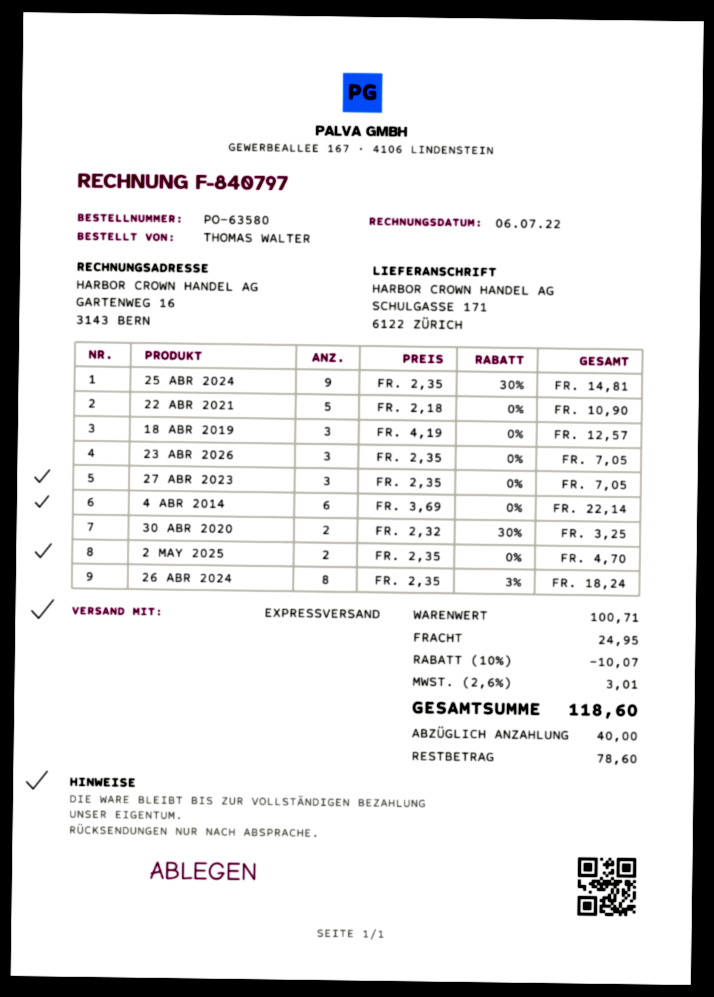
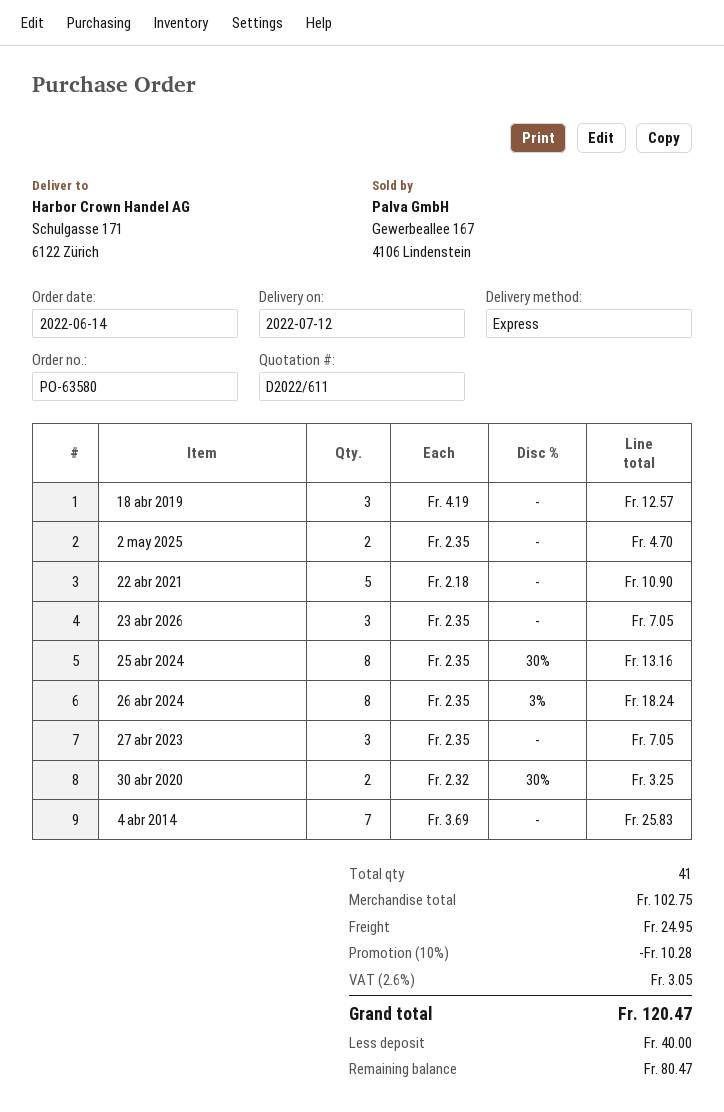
25 ABR 2024: 9 x 2.35 - 30% = 14.81 -> 8 x 2.35 - 30% = 13.16
4 ABR 2014: 6 x 3.69 = 22.14 -> 7 x 3.69 = 25.83
subtotal: 100.71 -> 102.75
discount: 10% = 10.07 -> 10% = 10.28
tax: 2.6% = 3.01 -> 2.6% = 3.05
total: 118.60 -> 120.47
balance: 78.60 -> 80.47

